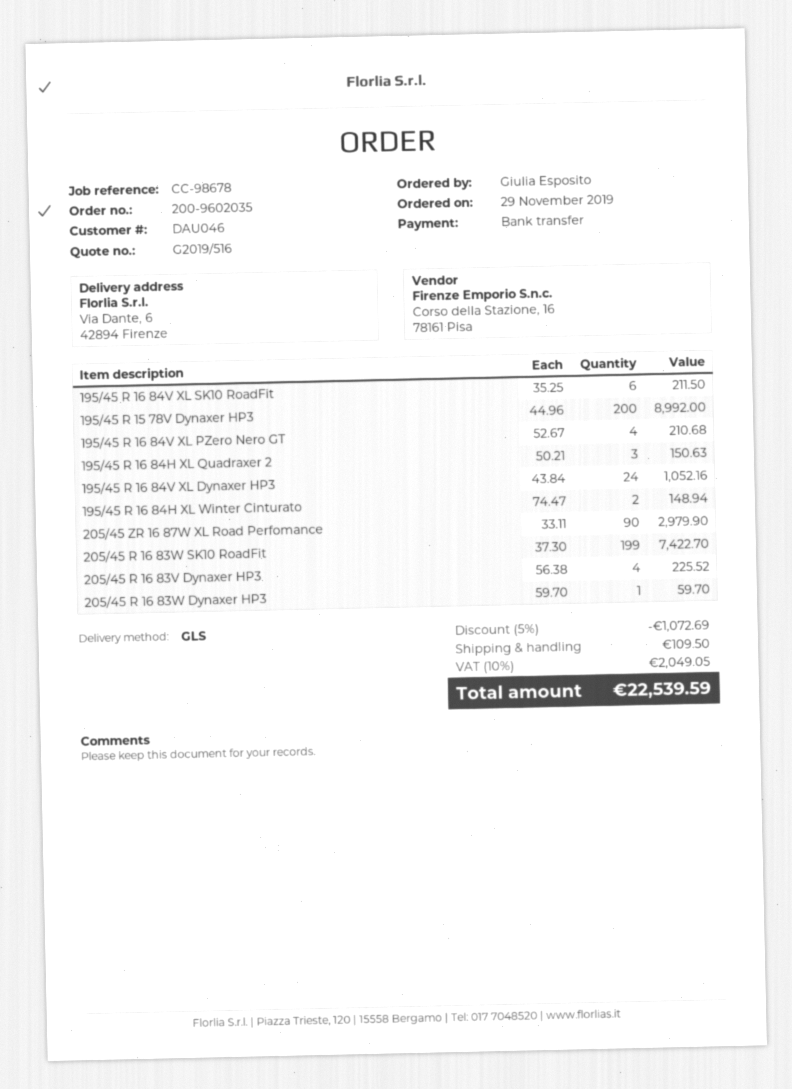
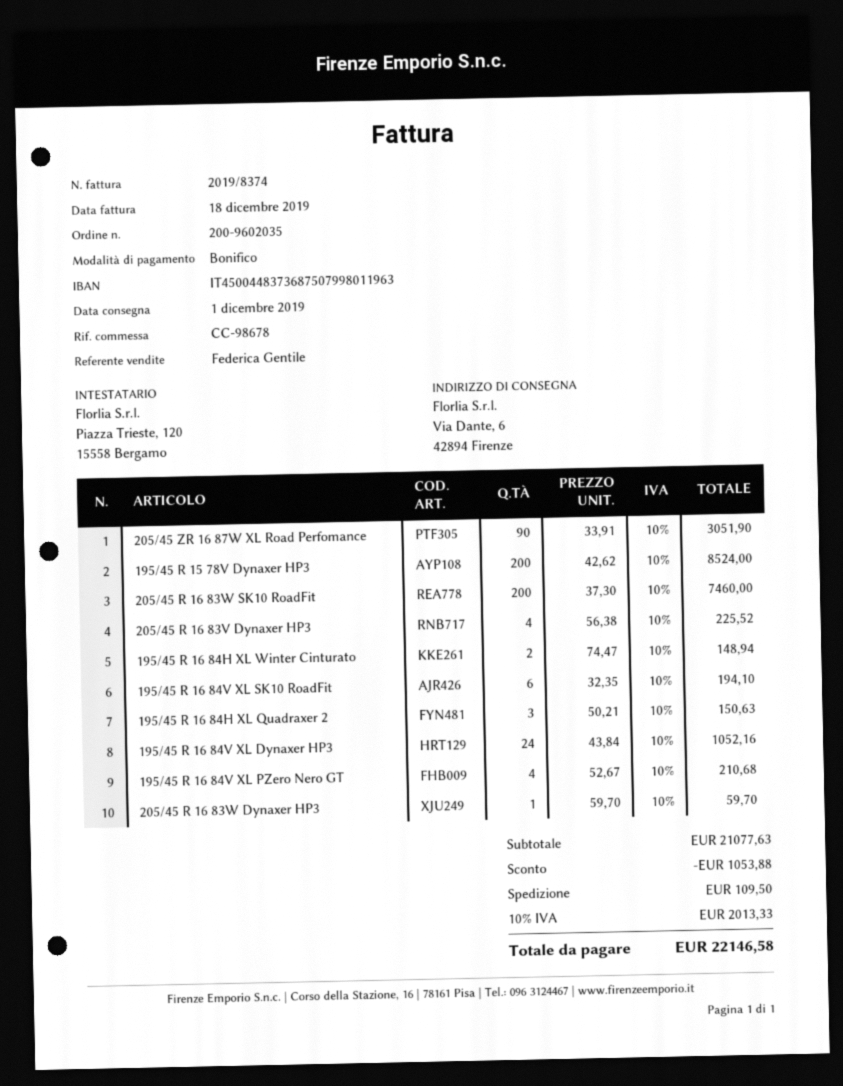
195/45 R 16 84V XL SK10 RoadFit: 6 x 35.25 = 211.50 -> 6 x 32.35 = 194.10
195/45 R 15 78V Dynaxer HP3: 200 x 44.96 = 8992.00 -> 200 x 42.62 = 8524.00
205/45 ZR 16 87W XL Road Perfomance: 90 x 33.11 = 2979.90 -> 90 x 33.91 = 3051.90
205/45 R 16 83W SK10 RoadFit: 199 x 37.30 = 7422.70 -> 200 x 37.30 = 7460.00
discount: 1072.69 -> 1053.88
tax: 10% = 2049.05 -> 10% = 2013.33
total: 22539.59 -> 22146.58

